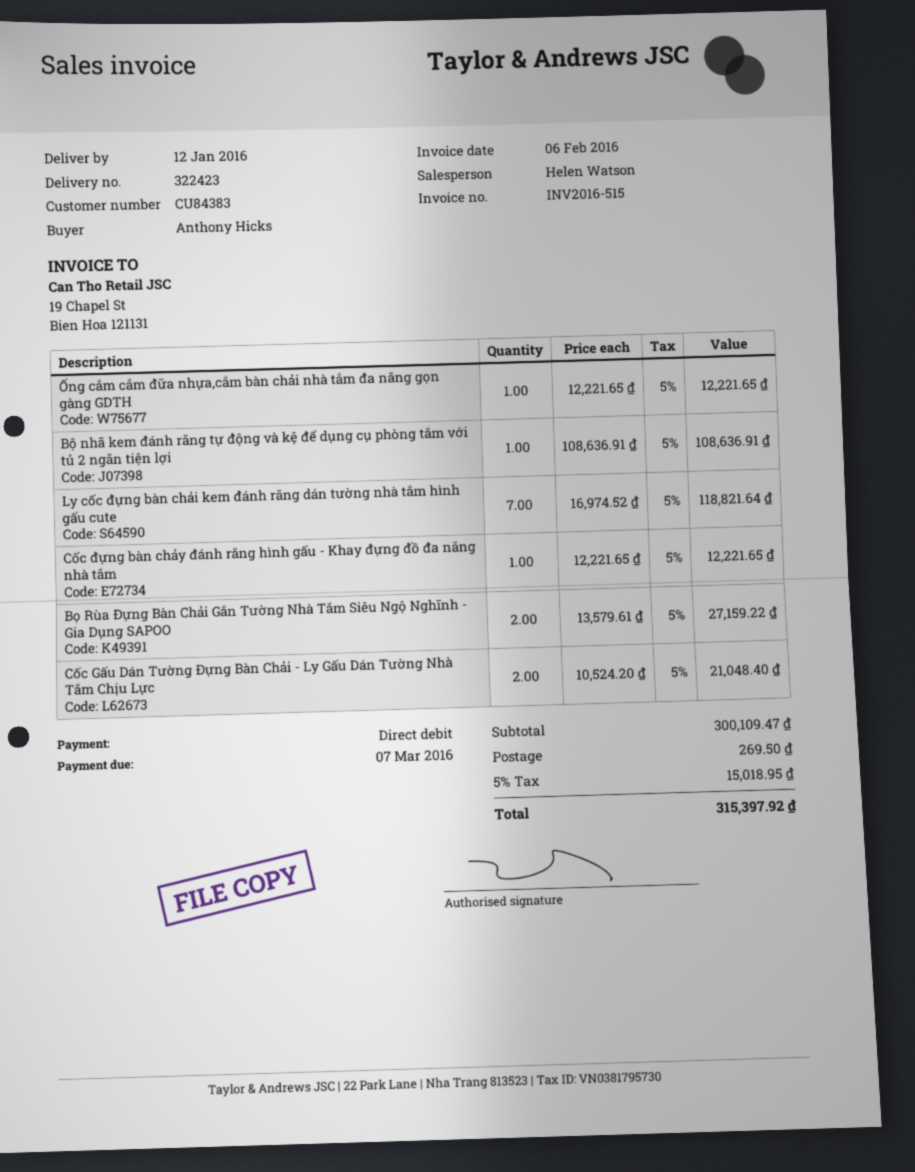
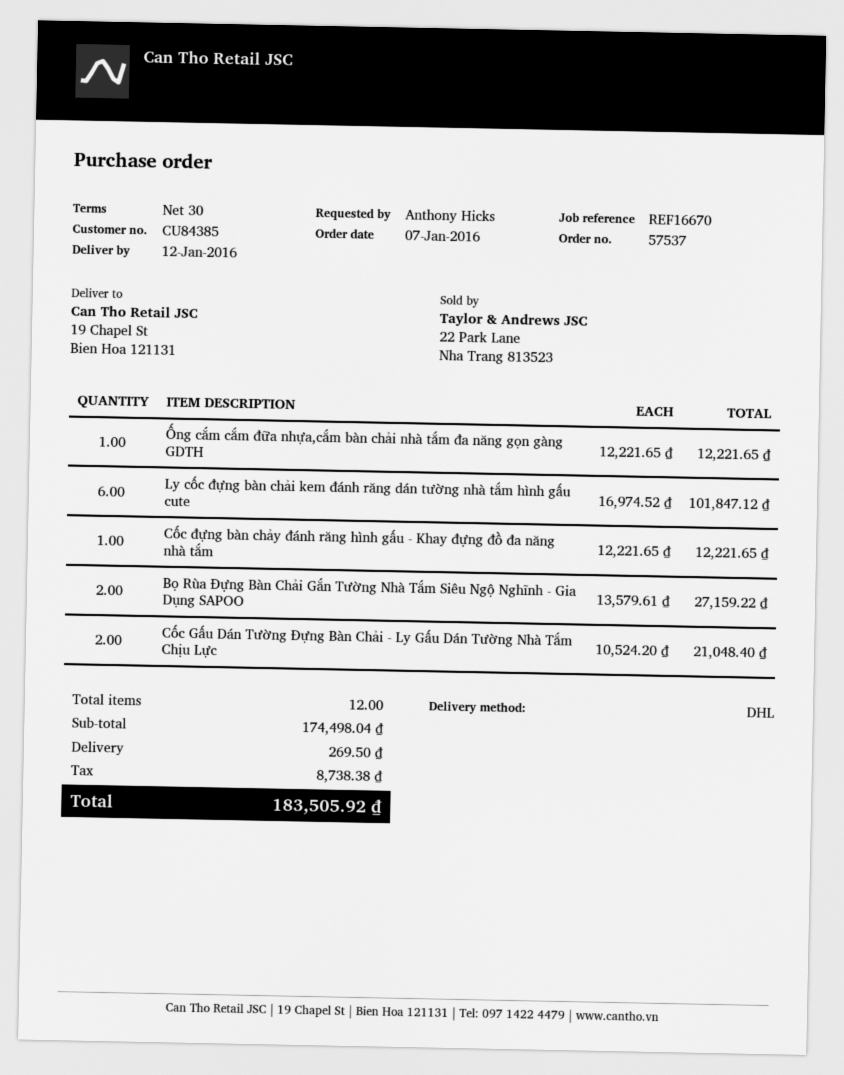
customer number: CU84383 -> CU84385
Bộ nhã kem đánh răng tự động và kệ để dụng cụ phòng tắm với tủ 2 ngăn tiện lợi: 1 x 108636.91 = 108636.91 -> none
Ly cốc đựng bàn chải kem đánh răng dán tường nhà tắm hình gấu cute: 7 x 16974.52 = 118821.64 -> 6 x 16974.52 = 101847.12
subtotal: 300109.47 -> 174498.04
tax: 15018.95 -> 8738.38
total: 315397.92 -> 183505.92

